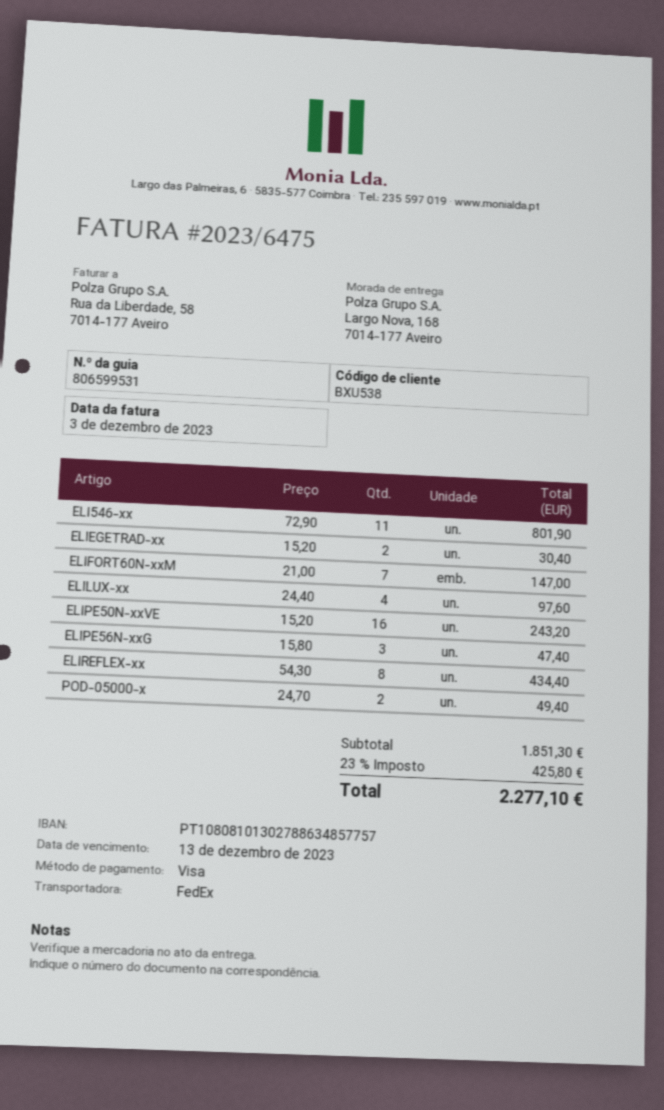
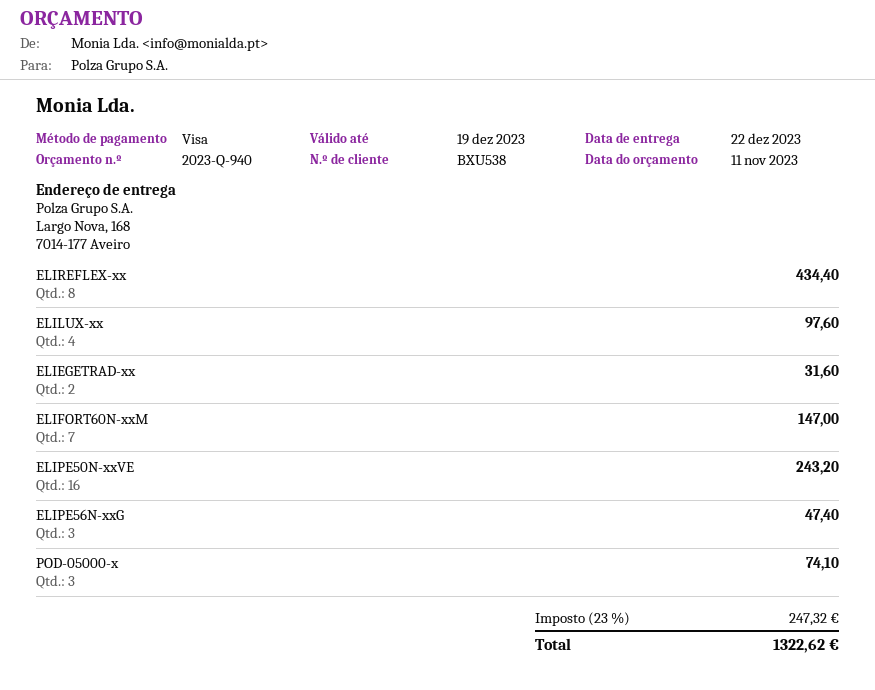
ELI546-xx: 11 for 801.90 -> none
ELIEGETRAD-xx: 2 for 30.40 -> 2 for 31.60
POD-05000-x: 2 for 49.40 -> 3 for 74.10
tax: 23% = 425.80 -> 23% = 247.32
total: 2277.10 -> 1322.62

